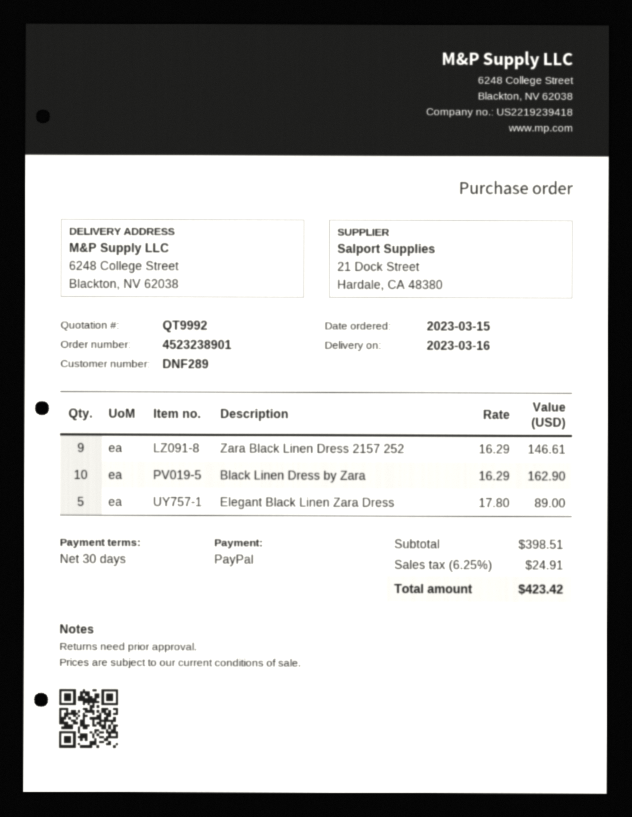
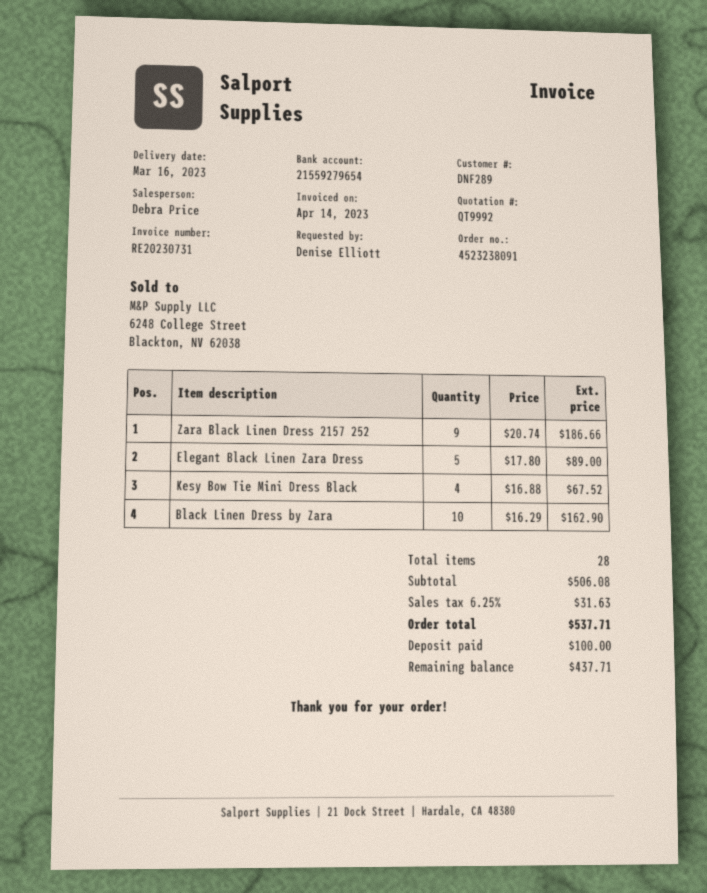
order number: 4523238901 -> 4523238091
Zara Black Linen Dress 2157 252: 9 x 16.29 = 146.61 -> 9 x 20.74 = 186.66
Kesy Bow Tie Mini Dress Black: none -> 4 x 16.88 = 67.52
subtotal: 398.51 -> 506.08
tax: 6.25% = 24.91 -> 6.25% = 31.63
total: 423.42 -> 537.71

